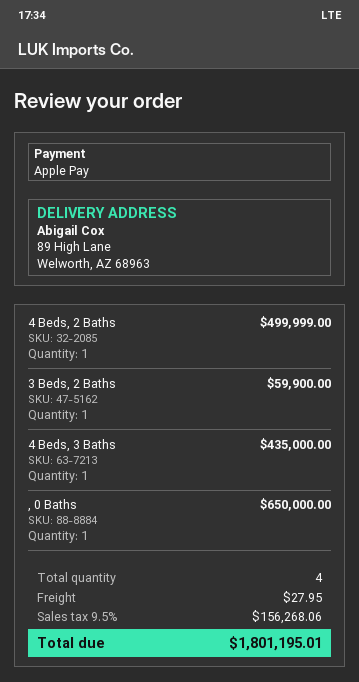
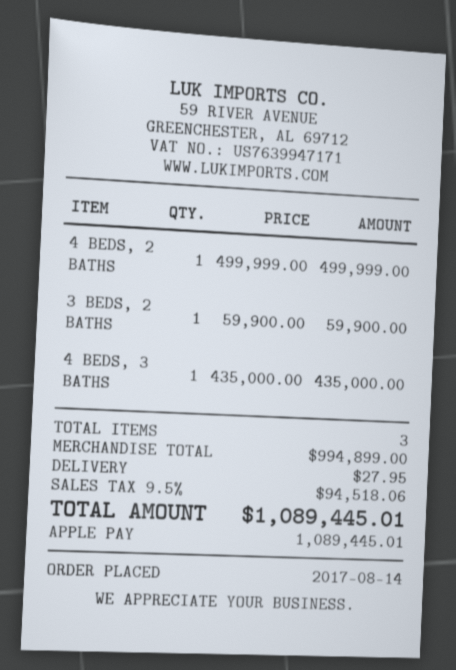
, 0 Baths: 1 for 650000.00 -> none
total quantity: 4 -> 3
tax: 9.5% = 156268.06 -> 9.5% = 94518.06
total: 1801195.01 -> 1089445.01

